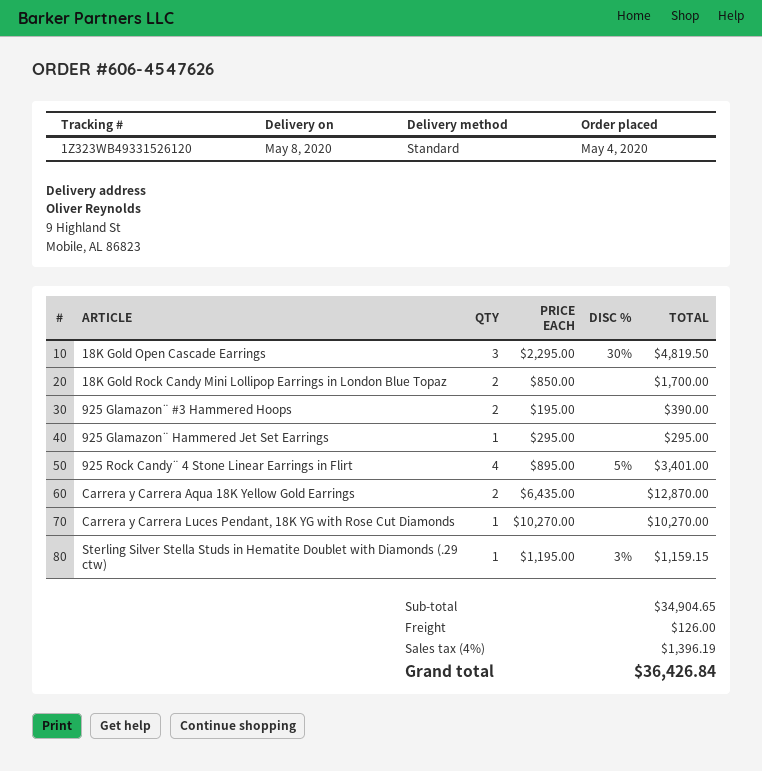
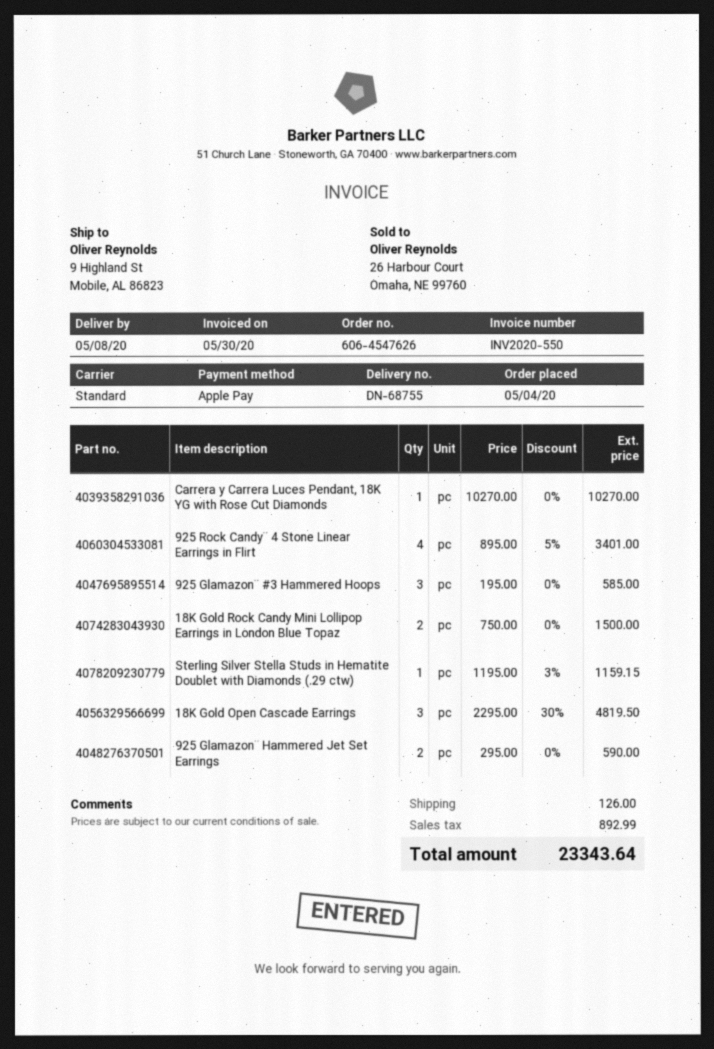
18K Gold Rock Candy Mini Lollipop Earrings in London Blue Topaz: 2 x 850.00 = 1700.00 -> 2 x 750.00 = 1500.00
925 Glamazon¨ #3 Hammered Hoops: 2 x 195.00 = 390.00 -> 3 x 195.00 = 585.00
925 Glamazon¨ Hammered Jet Set Earrings: 1 x 295.00 = 295.00 -> 2 x 295.00 = 590.00
Carrera y Carrera Aqua 18K Yellow Gold Earrings: 2 x 6435.00 = 12870.00 -> none
tax: 1396.19 -> 892.99
total: 36426.84 -> 23343.64

